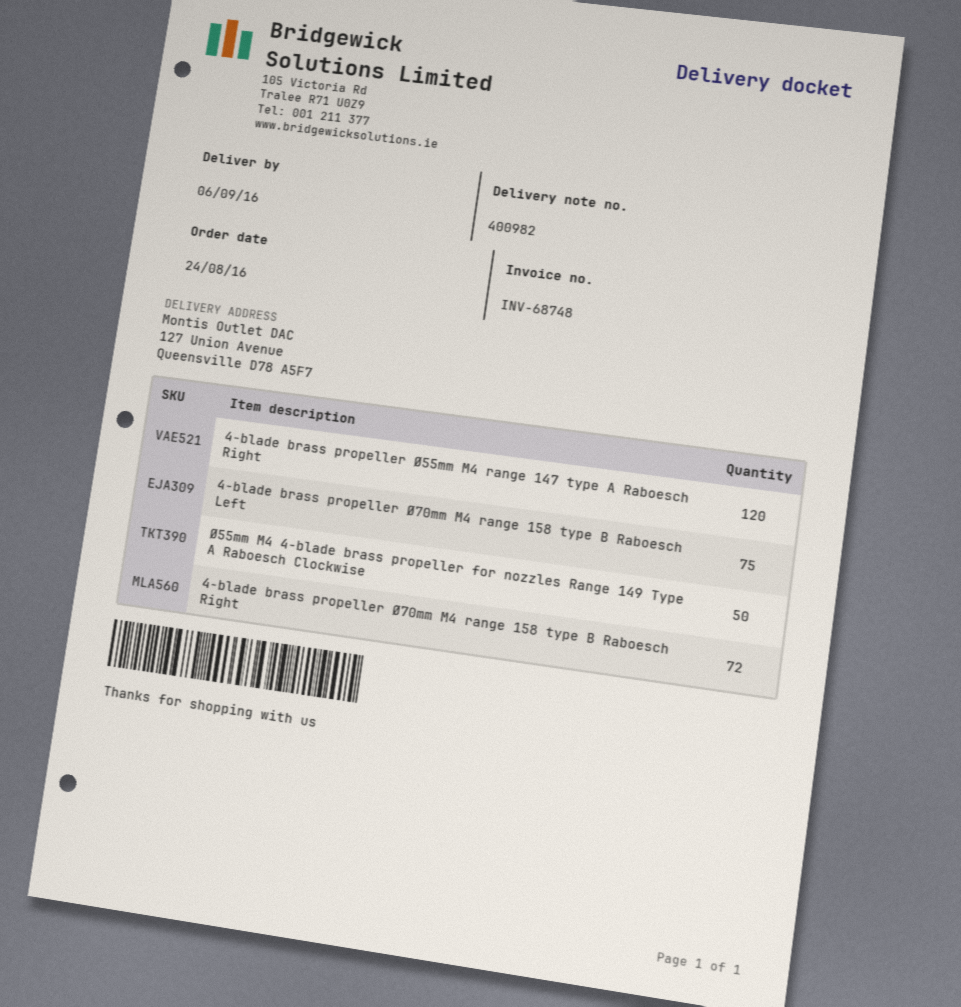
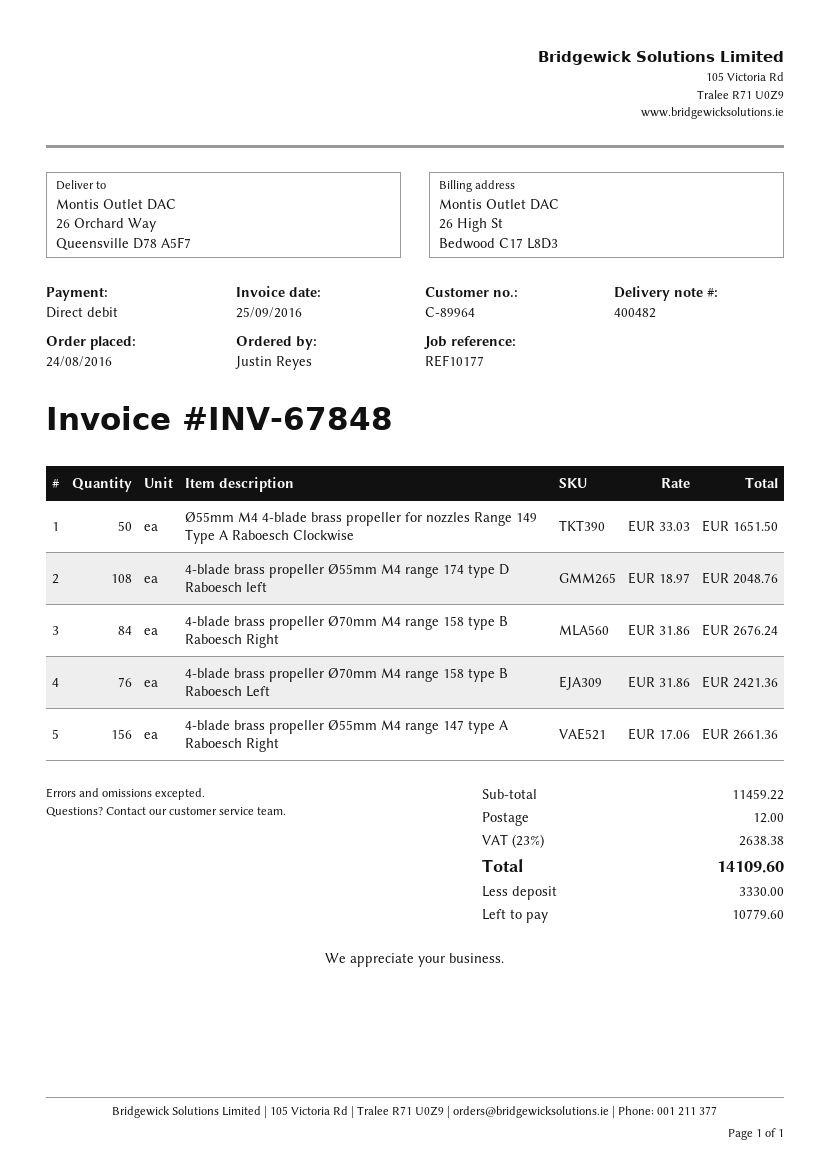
delivery note number: 400982 -> 400482
invoice number: INV-68748 -> INV-67848
ship to: 127 Union Avenue, Queensville D78 A5F7 -> 26 Orchard Way, Queensville D78 A5F7
4-blade brass propeller Ø55mm M4 range 147 type A Raboesch Right: 120 -> 156
4-blade brass propeller Ø70mm M4 range 158 type B Raboesch Left: 75 -> 76
4-blade brass propeller Ø70mm M4 range 158 type B Raboesch Right: 72 -> 84
4-blade brass propeller Ø55mm M4 range 174 type D Raboesch left: none -> 108

